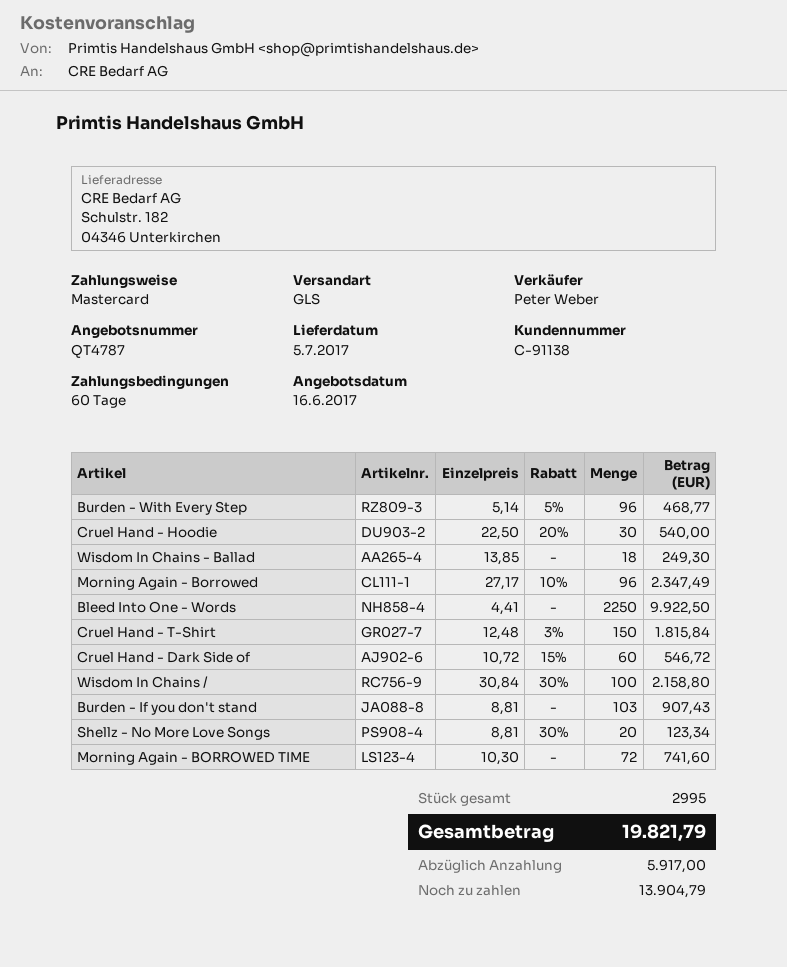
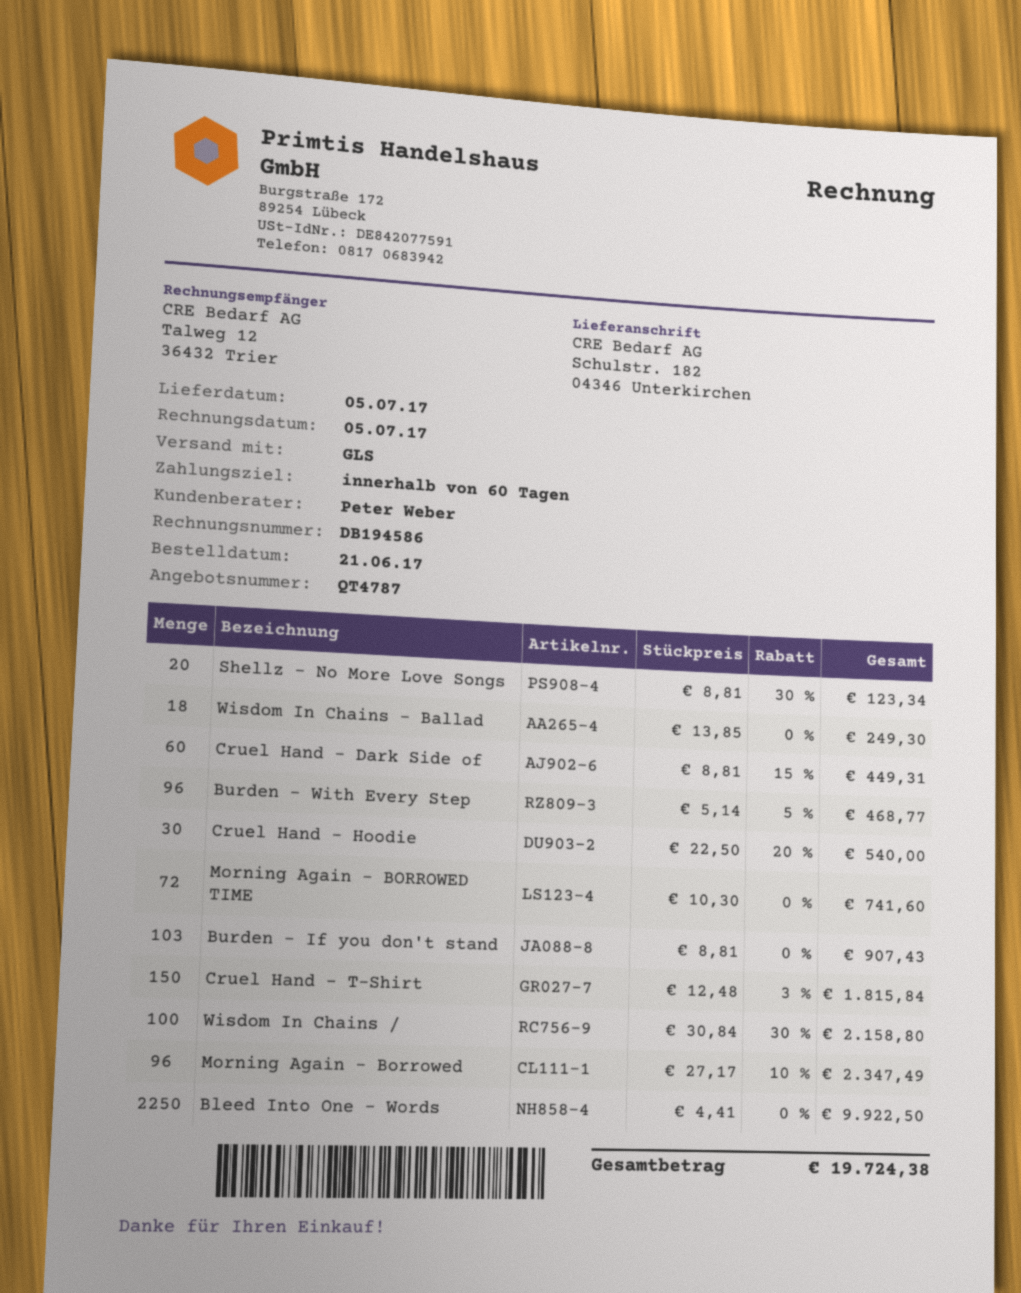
Cruel Hand - Dark Side of: 60 x 10.72 - 15% = 546.72 -> 60 x 8.81 - 15% = 449.31
total: 19821.79 -> 19724.38

